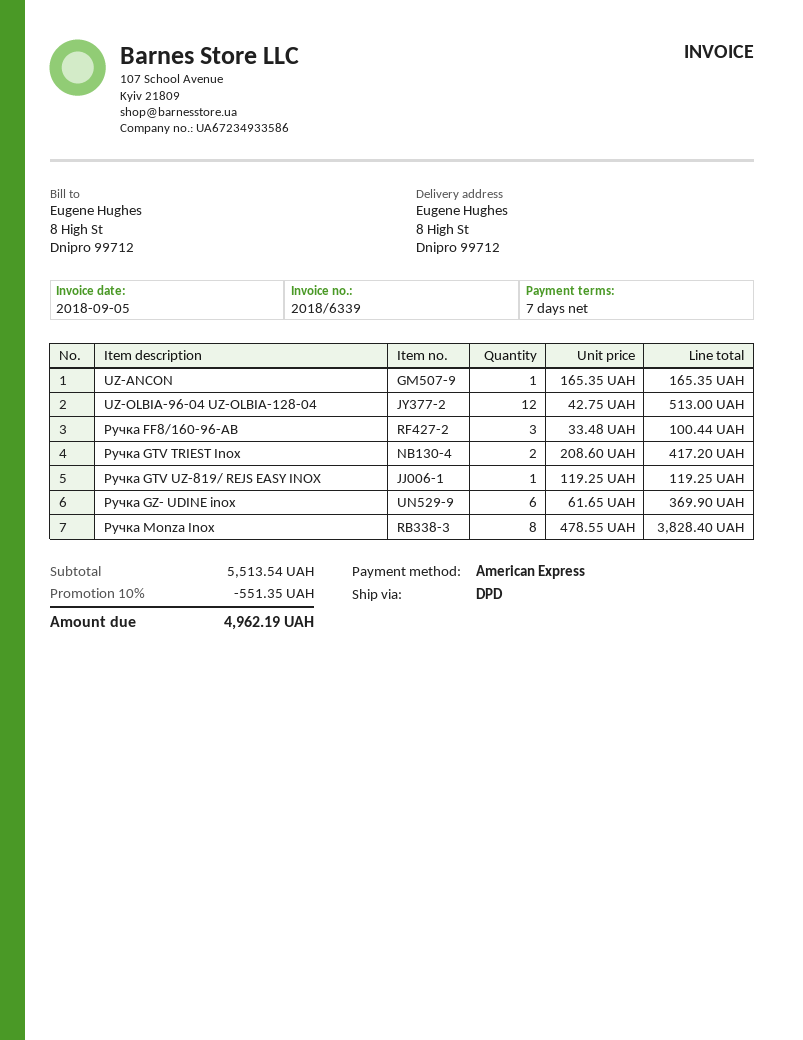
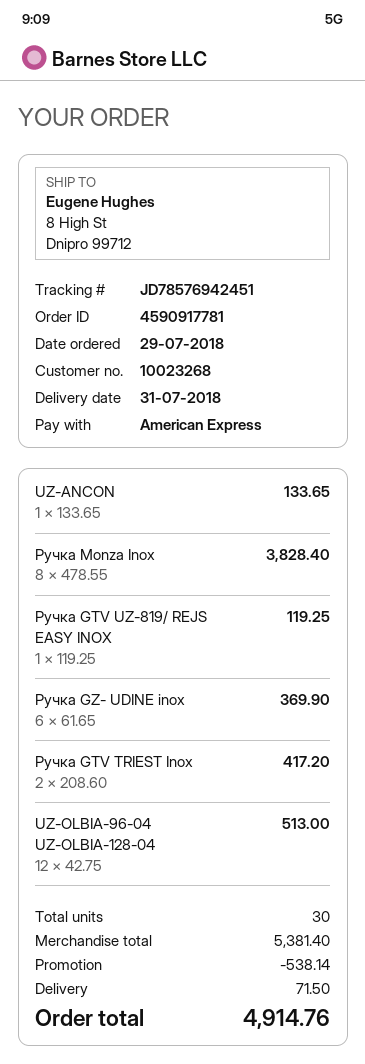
UZ-ANCON: 1 x 165.35 = 165.35 -> 1 x 133.65 = 133.65
Ручка FF8/160-96-АВ: 3 x 33.48 = 100.44 -> none
subtotal: 5513.54 -> 5381.40
discount: 551.35 -> 538.14
shipping: none -> 71.50
total: 4962.19 -> 4914.76

